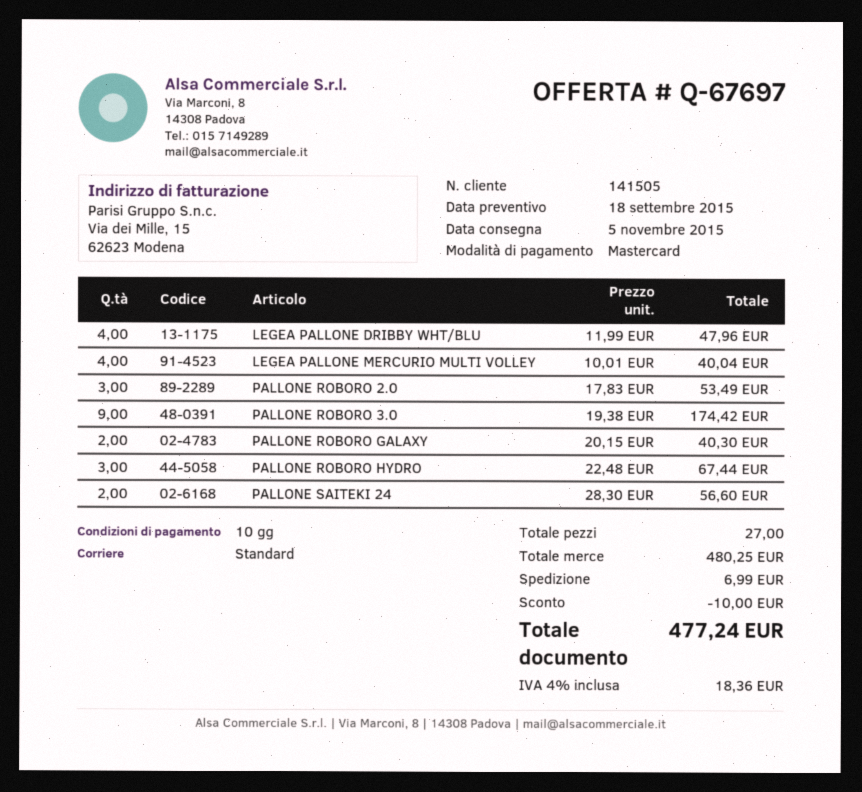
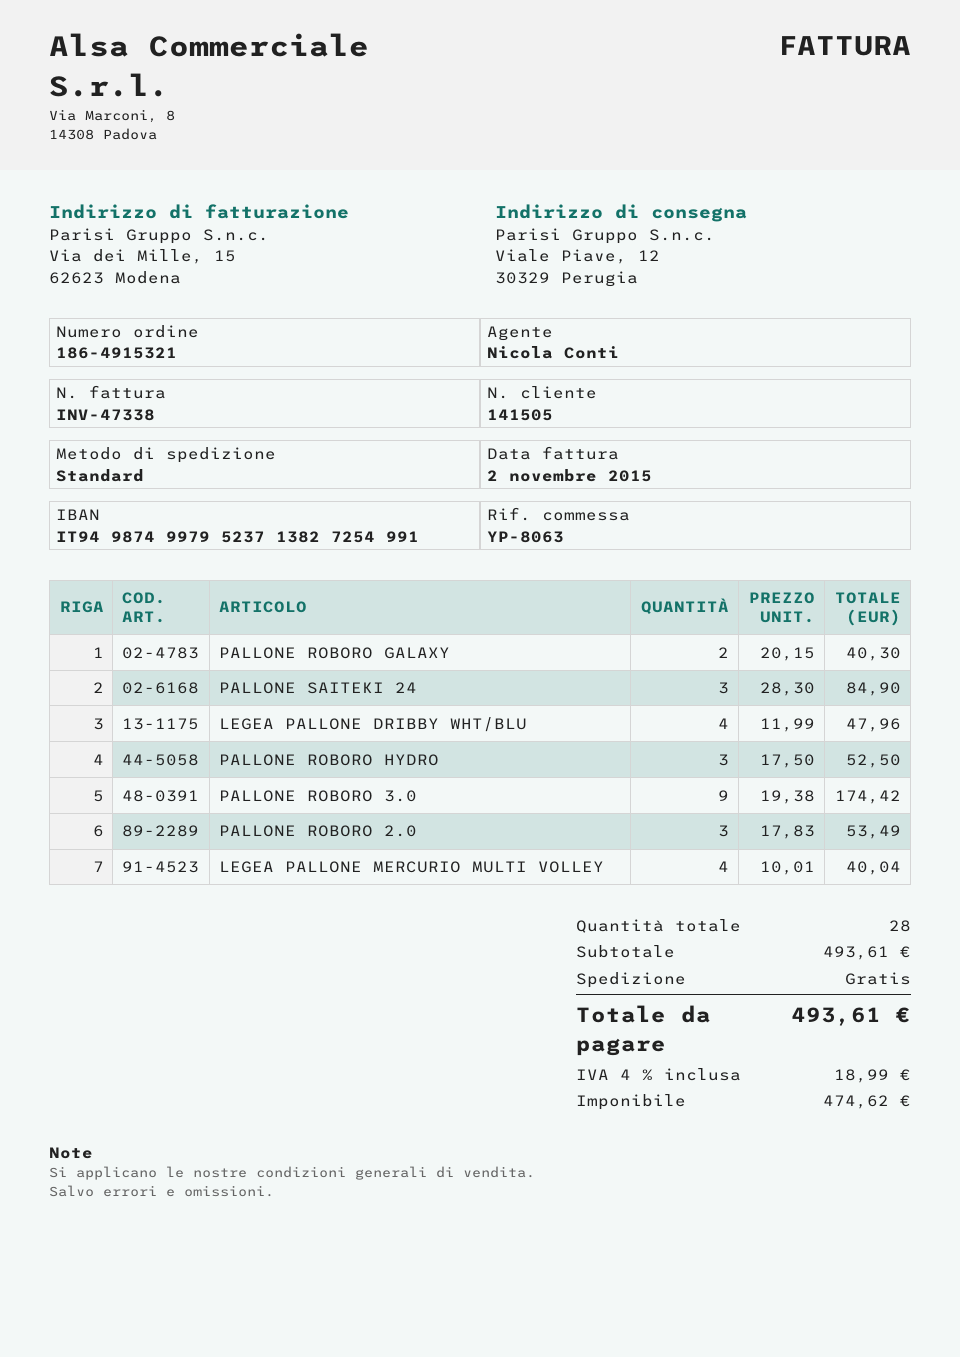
PALLONE ROBORO HYDRO: 3 x 22.48 = 67.44 -> 3 x 17.50 = 52.50
PALLONE SAITEKI 24: 2 x 28.30 = 56.60 -> 3 x 28.30 = 84.90
total quantity: 27 -> 28
subtotal: 480.25 -> 493.61
discount: 10.00 -> none
shipping: 6.99 -> 0.00
tax: 4% = 18.36 -> 4% = 18.99
total: 477.24 -> 493.61

